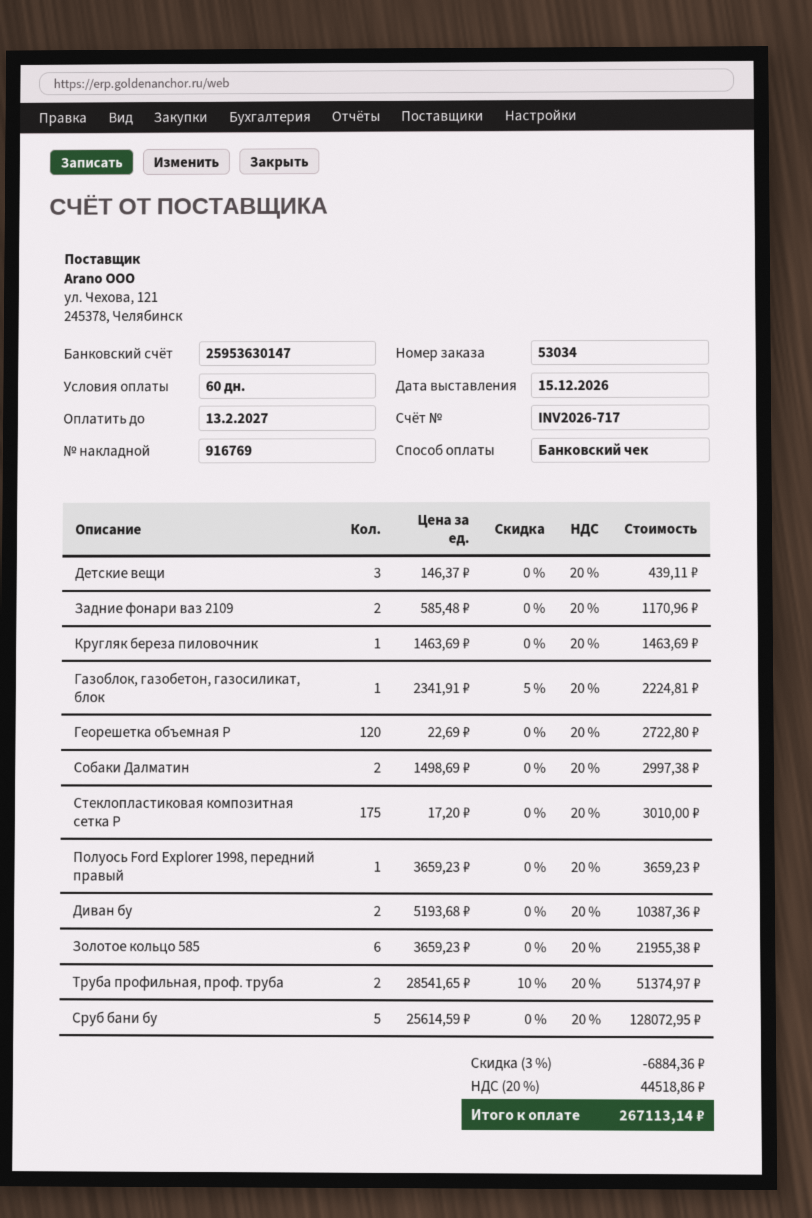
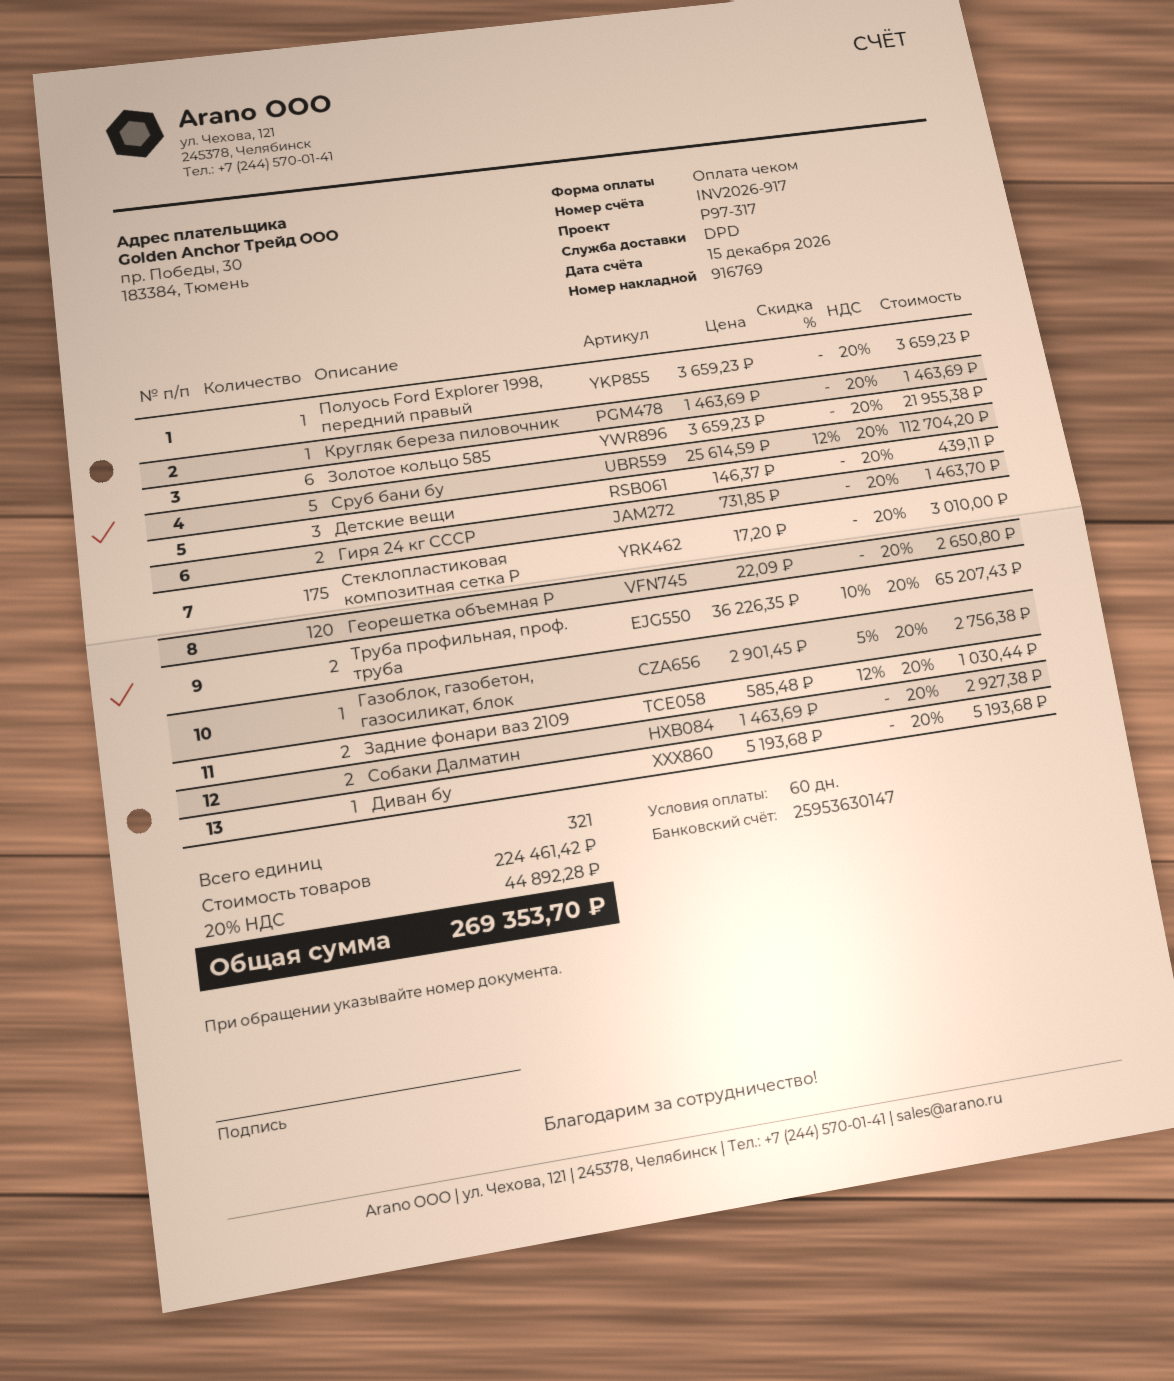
invoice number: INV2026-717 -> INV2026-917
Задние фонари ваз 2109: 2 x 585.48 = 1170.96 -> 2 x 585.48 - 12% = 1030.44
Газоблок, газобетон, газосиликат, блок: 1 x 2341.91 - 5% = 2224.81 -> 1 x 2901.45 - 5% = 2756.38
Георешетка объемная Р: 120 x 22.69 = 2722.80 -> 120 x 22.09 = 2650.80
Собаки Далматин: 2 x 1498.69 = 2997.38 -> 2 x 1463.69 = 2927.38
Диван бу: 2 x 5193.68 = 10387.36 -> 1 x 5193.68 = 5193.68
Труба профильная, проф. труба: 2 x 28541.65 - 10% = 51374.97 -> 2 x 36226.35 - 10% = 65207.43
Сруб бани бу: 5 x 25614.59 = 128072.95 -> 5 x 25614.59 - 12% = 112704.20
Гиря 24 кг СССР: none -> 2 x 731.85 = 1463.70
discount: 3% = 6884.36 -> none
tax: 20% = 44518.86 -> 20% = 44892.28
total: 267113.14 -> 269353.70

